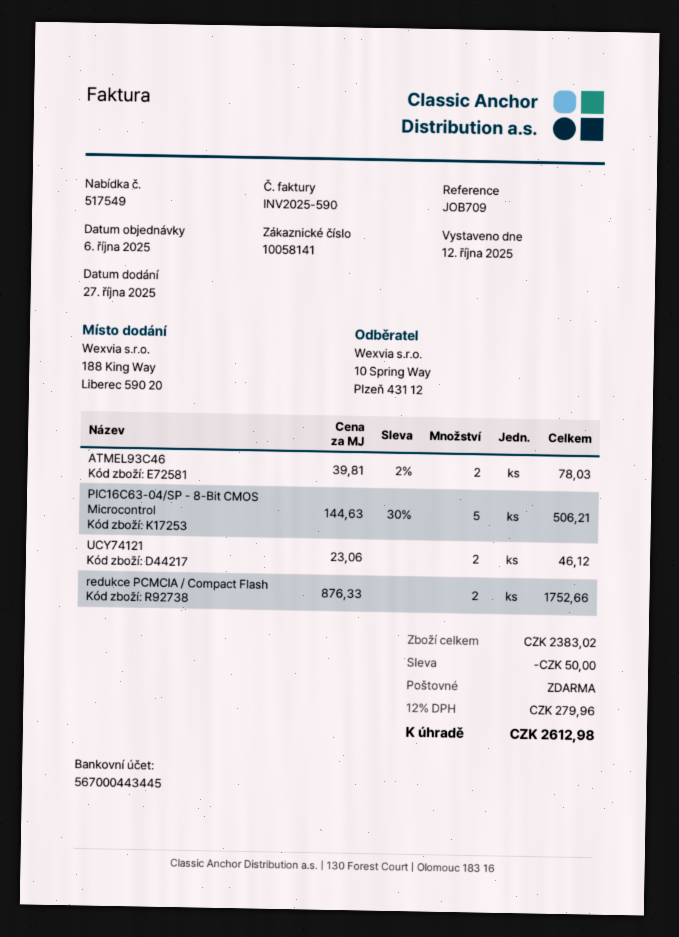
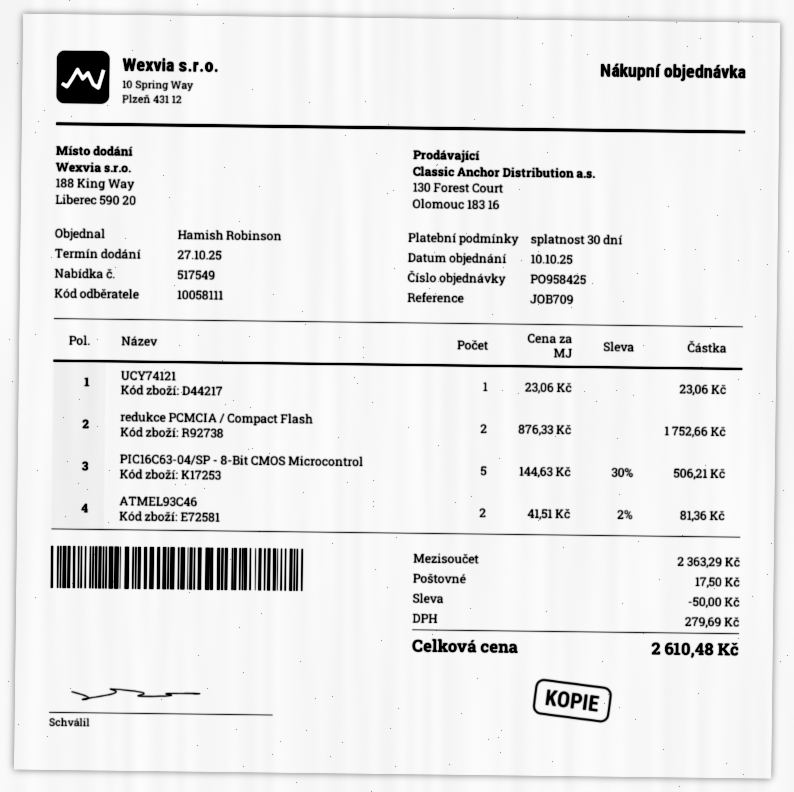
order date: 2025-10-06 -> 2025-10-10
customer number: 10058141 -> 10058111
ATMEL93C46: 2 x 39.81 - 2% = 78.03 -> 2 x 41.51 - 2% = 81.36
UCY74121: 2 x 23.06 = 46.12 -> 1 x 23.06 = 23.06
subtotal: 2383.02 -> 2363.29
shipping: 0.00 -> 17.50
tax: 279.96 -> 279.69
total: 2612.98 -> 2610.48

